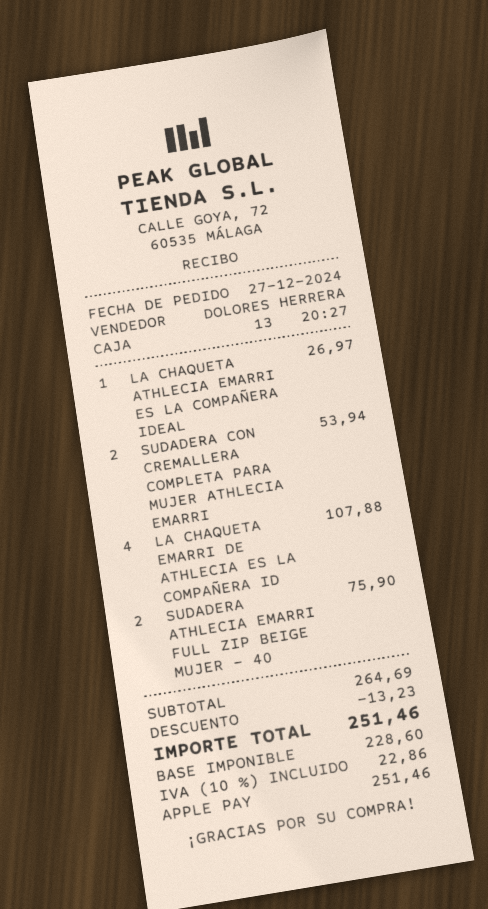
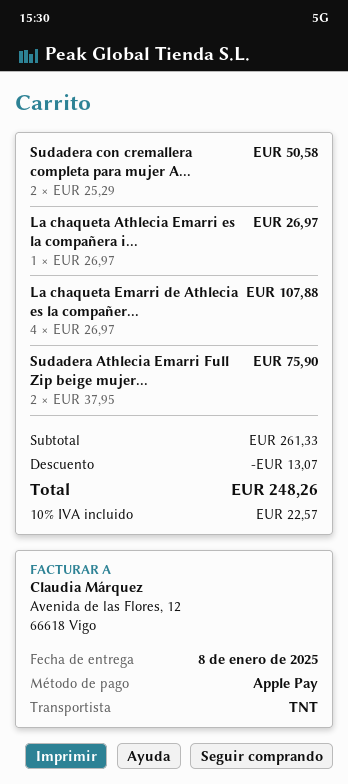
SUDADERA CON CREMALLERA COMPLETA PARA MUJER ATHLECIA EMARRI: 2 for 53.94 -> 2 for 50.58
subtotal: 264.69 -> 261.33
discount: 13.23 -> 13.07
tax: 10% = 22.86 -> 10% = 22.57
total: 251.46 -> 248.26

